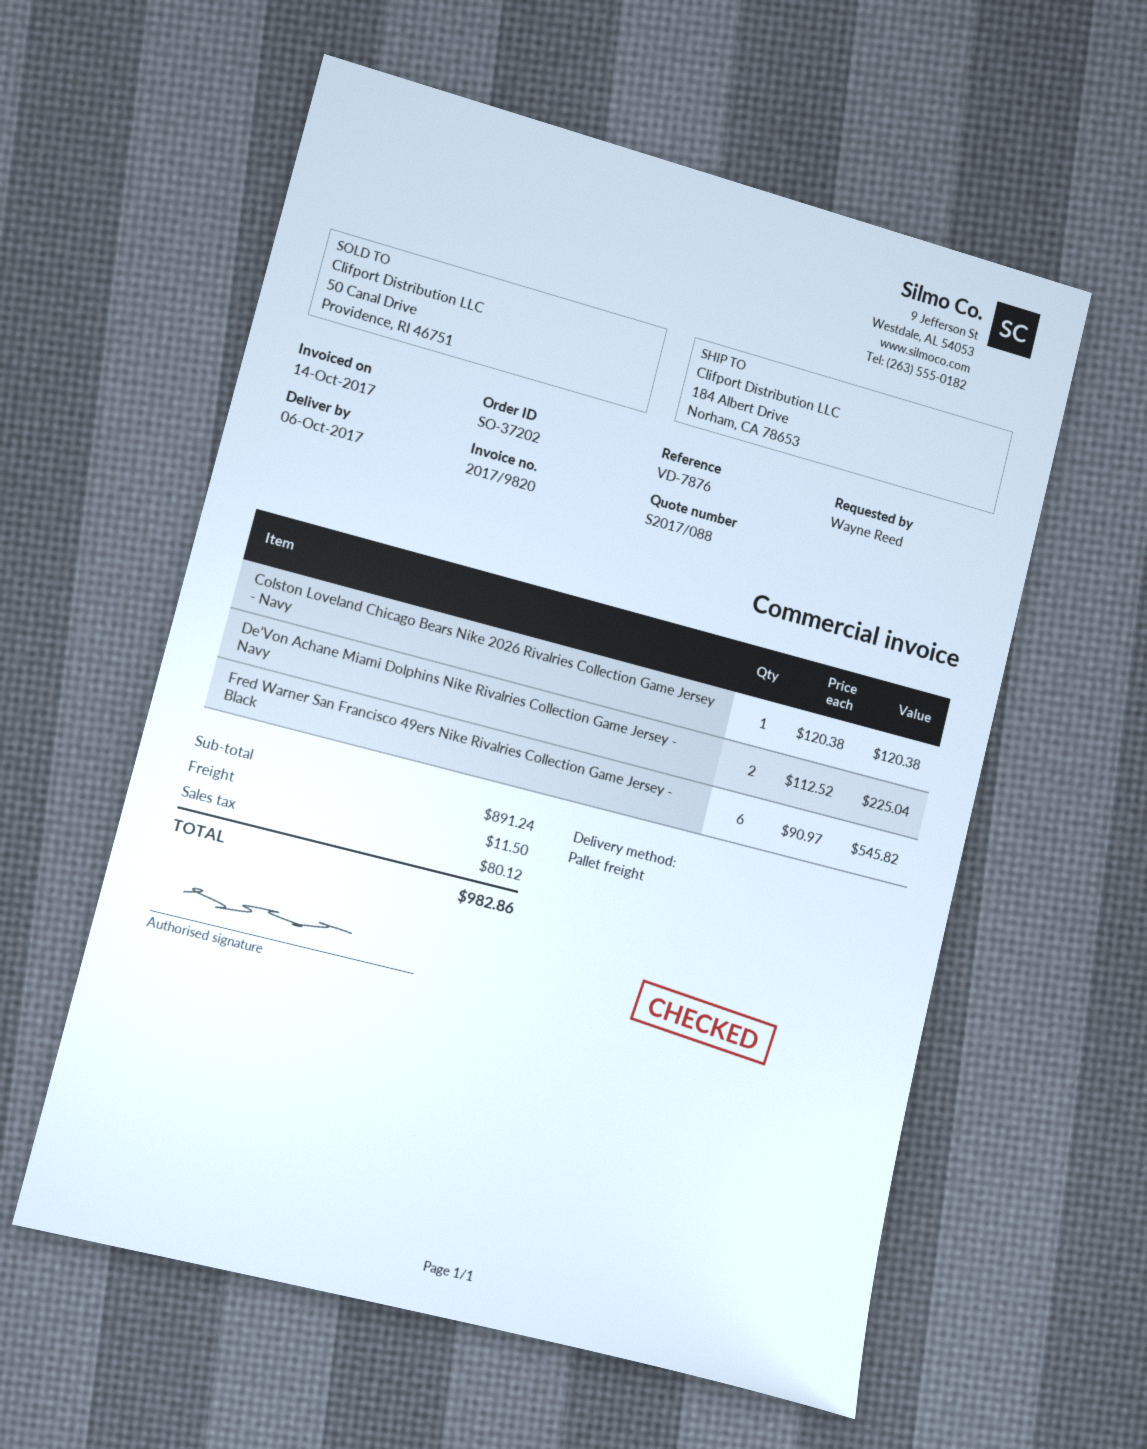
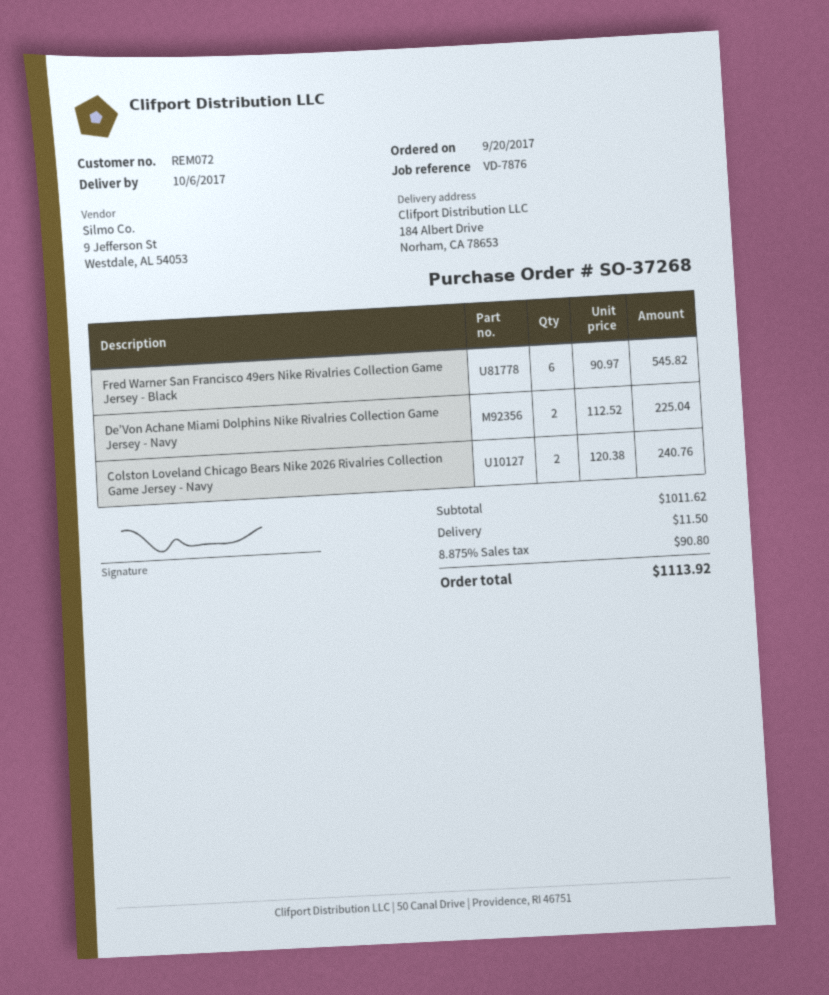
order number: SO-37202 -> SO-37268
Colston Loveland Chicago Bears Nike 2026 Rivalries Collection Game Jersey - Navy: 1 x 120.38 = 120.38 -> 2 x 120.38 = 240.76
subtotal: 891.24 -> 1011.62
tax: 80.12 -> 90.80
total: 982.86 -> 1113.92

